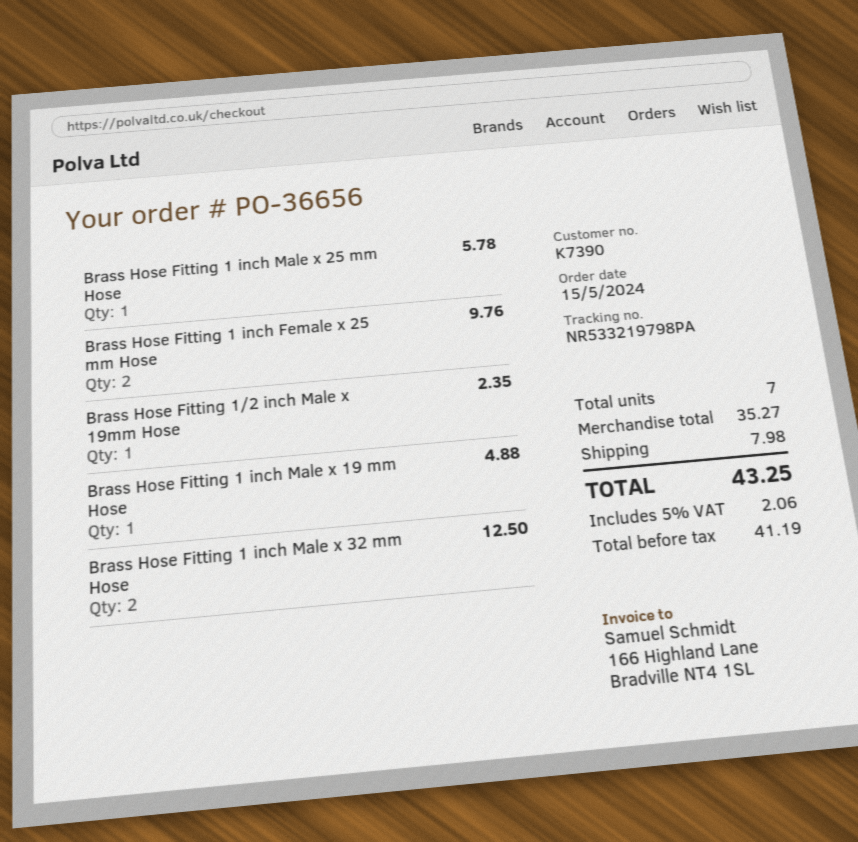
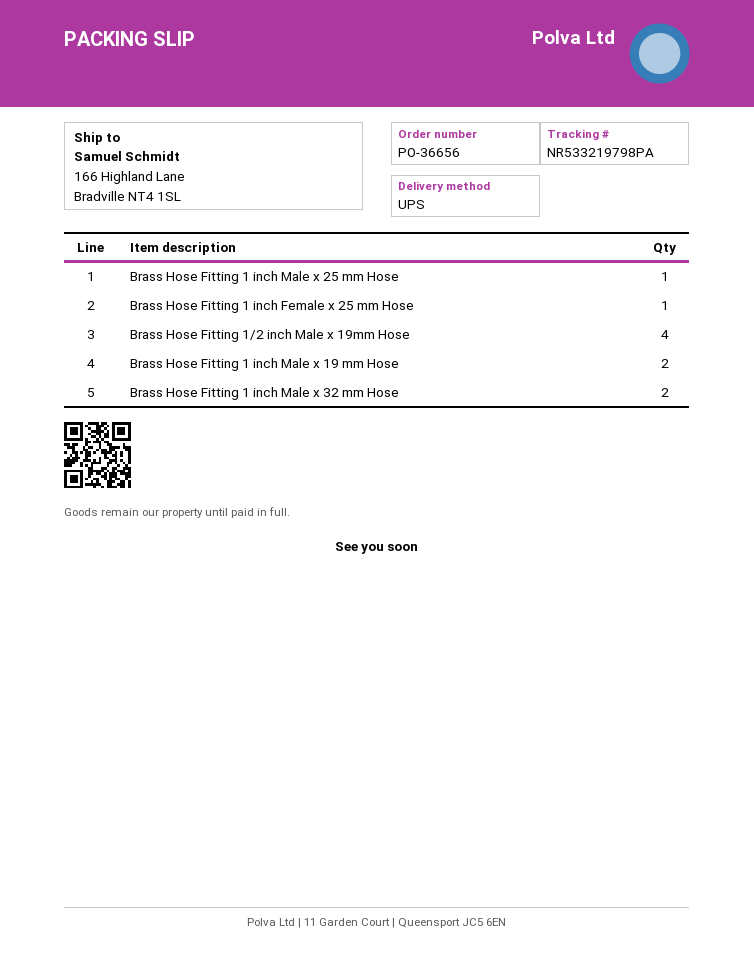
Brass Hose Fitting 1 inch Female x 25 mm Hose: 2 -> 1
Brass Hose Fitting 1/2 inch Male x 19mm Hose: 1 -> 4
Brass Hose Fitting 1 inch Male x 19 mm Hose: 1 -> 2

